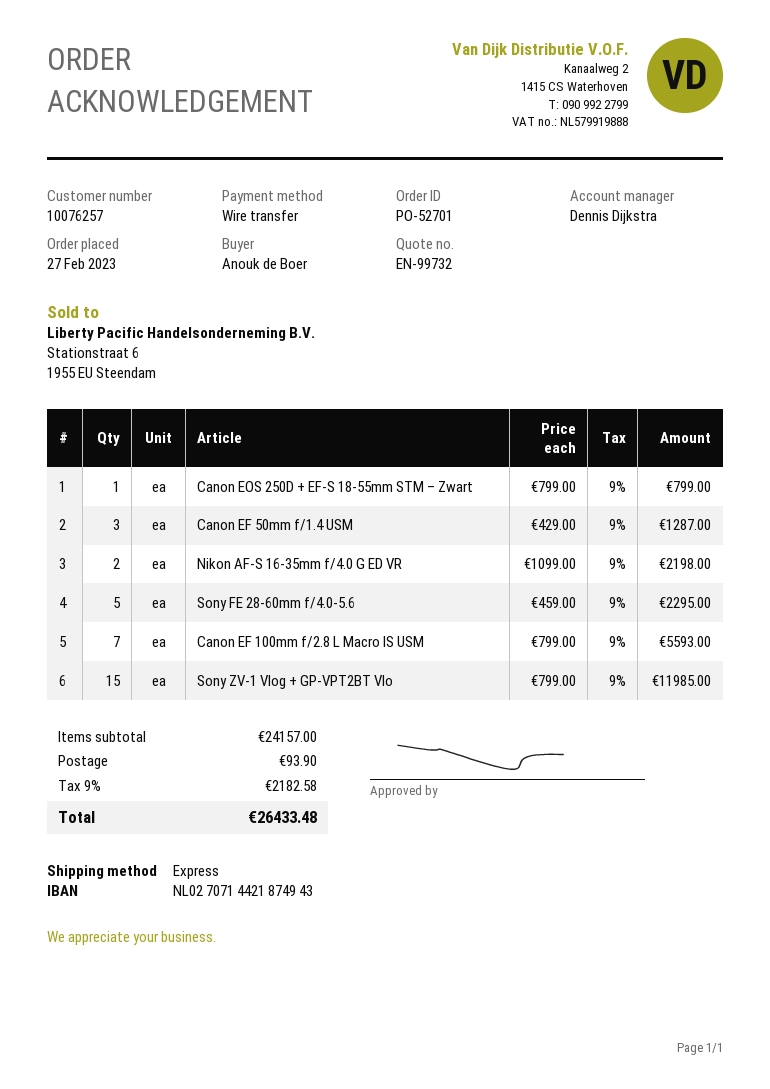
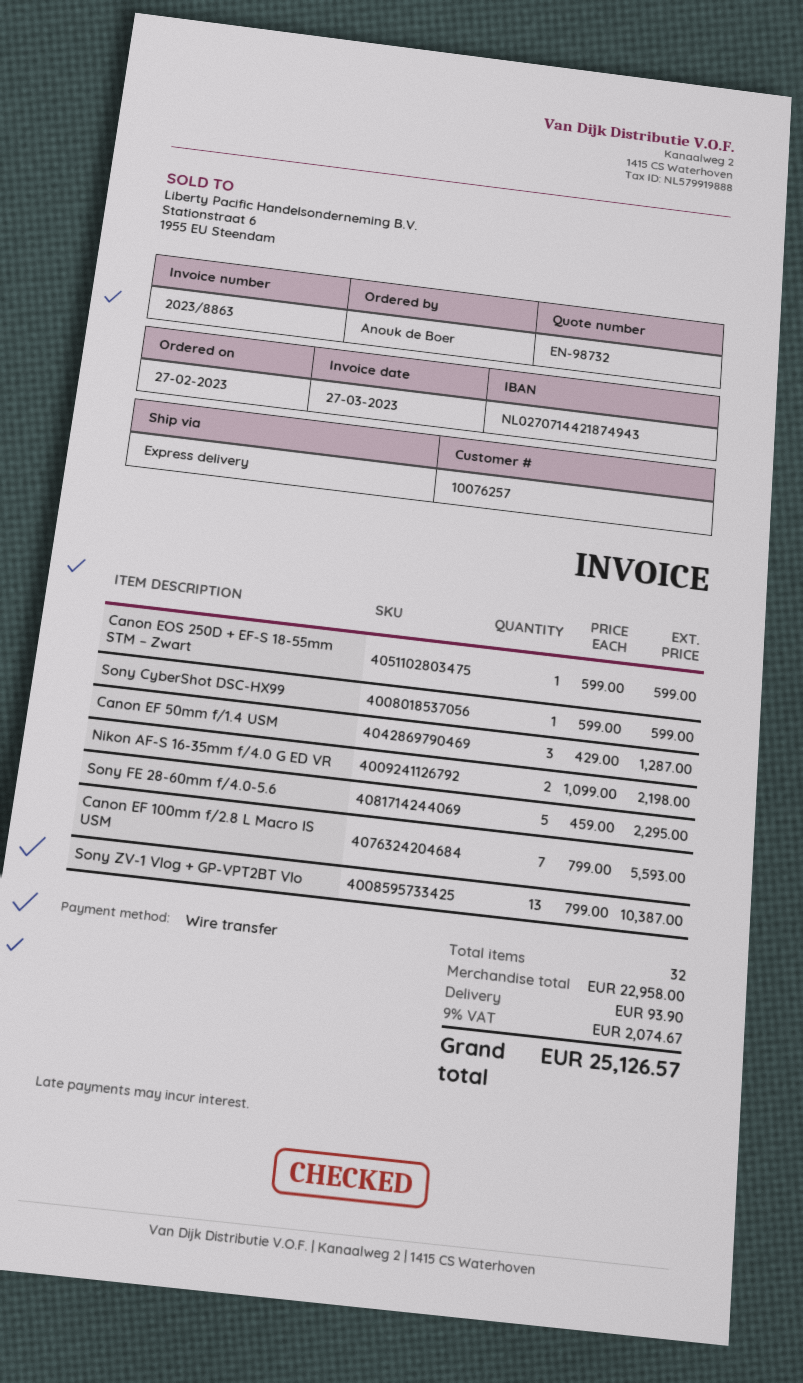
quote number: EN-99732 -> EN-98732
Canon EOS 250D + EF-S 18-55mm STM – Zwart: 1 x 799.00 = 799.00 -> 1 x 599.00 = 599.00
Sony ZV-1 Vlog + GP-VPT2BT Vlo: 15 x 799.00 = 11985.00 -> 13 x 799.00 = 10387.00
Sony CyberShot DSC-HX99: none -> 1 x 599.00 = 599.00
subtotal: 24157.00 -> 22958.00
tax: 9% = 2182.58 -> 9% = 2074.67
total: 26433.48 -> 25126.57

